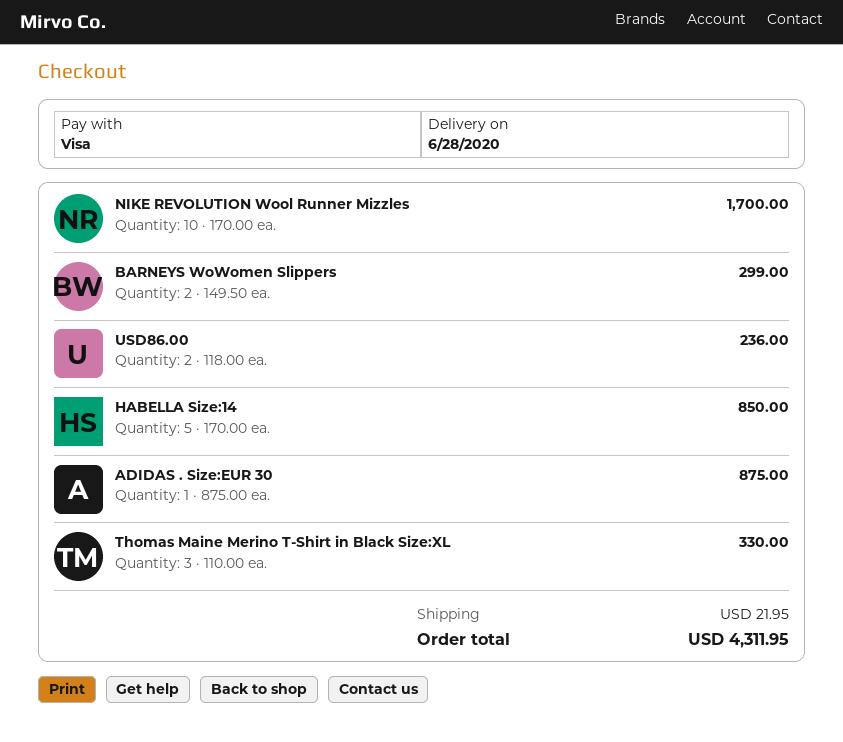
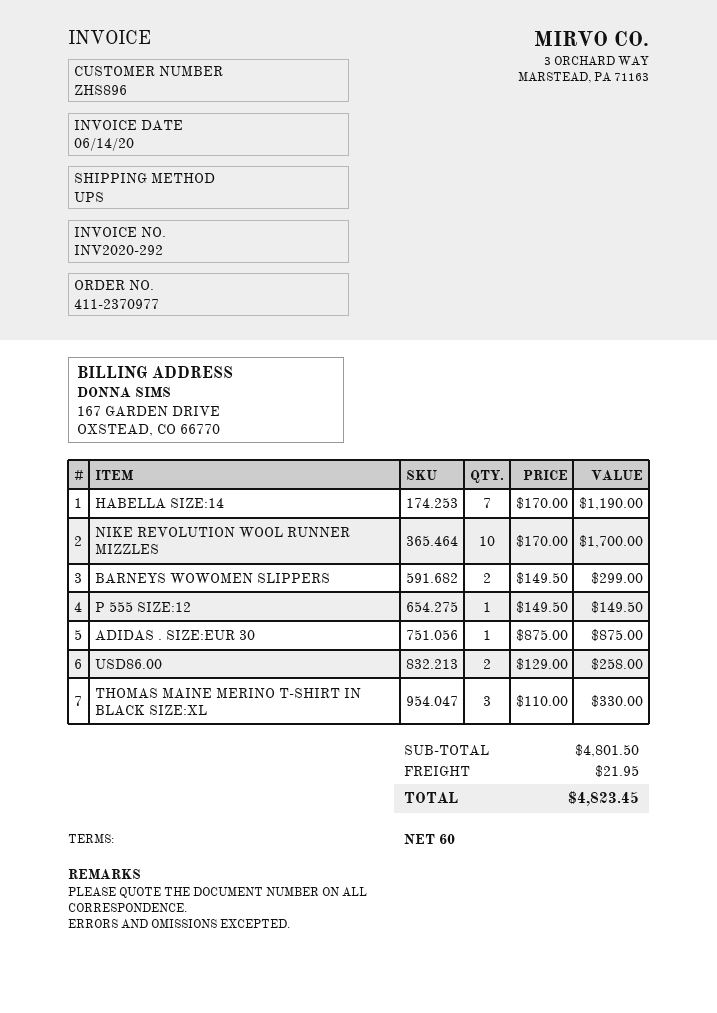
USD86.00: 2 x 118.00 = 236.00 -> 2 x 129.00 = 258.00
HABELLA Size:14: 5 x 170.00 = 850.00 -> 7 x 170.00 = 1190.00
P 555 SIZE:12: none -> 1 x 149.50 = 149.50
total: 4311.95 -> 4823.45

